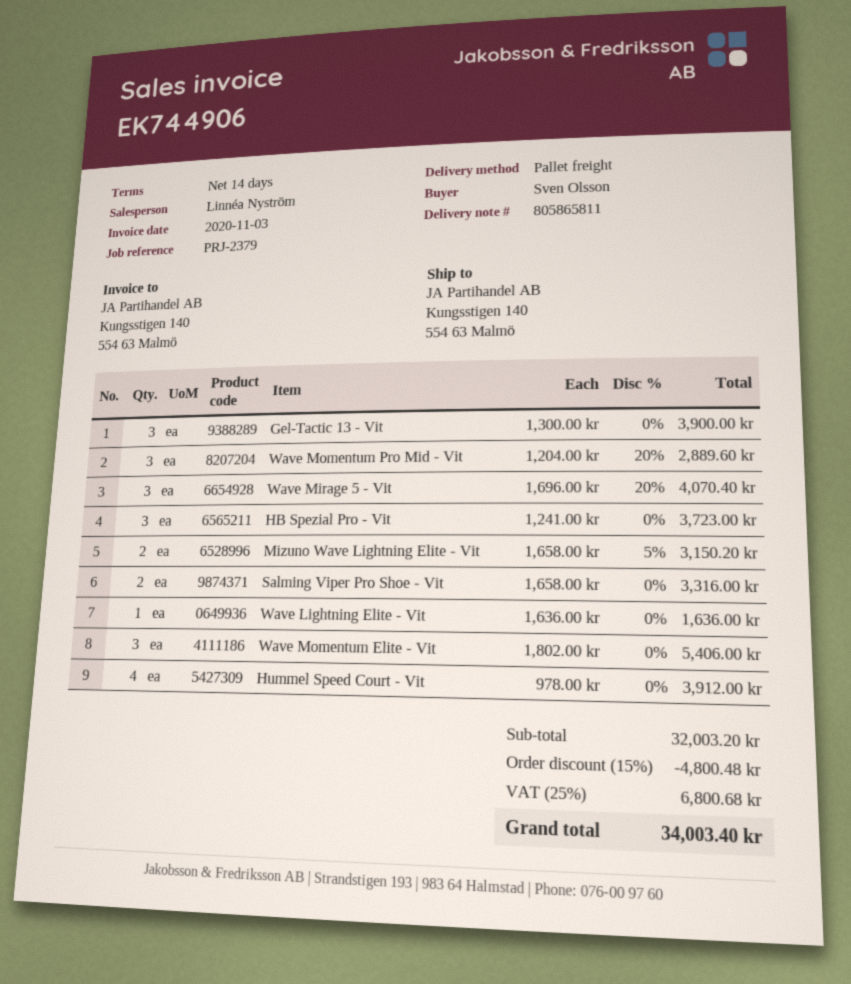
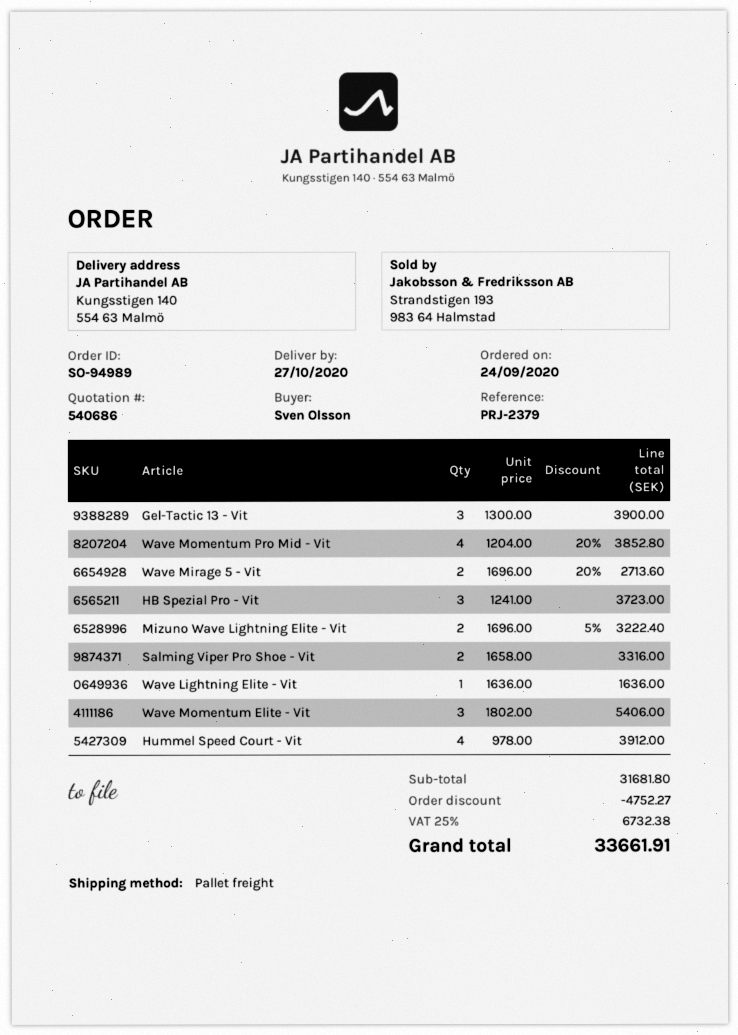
Wave Momentum Pro Mid - Vit: 3 x 1204.00 - 20% = 2889.60 -> 4 x 1204.00 - 20% = 3852.80
Wave Mirage 5 - Vit: 3 x 1696.00 - 20% = 4070.40 -> 2 x 1696.00 - 20% = 2713.60
Mizuno Wave Lightning Elite - Vit: 2 x 1658.00 - 5% = 3150.20 -> 2 x 1696.00 - 5% = 3222.40
subtotal: 32003.20 -> 31681.80
discount: 4800.48 -> 4752.27
tax: 25% = 6800.68 -> 25% = 6732.38
total: 34003.40 -> 33661.91

